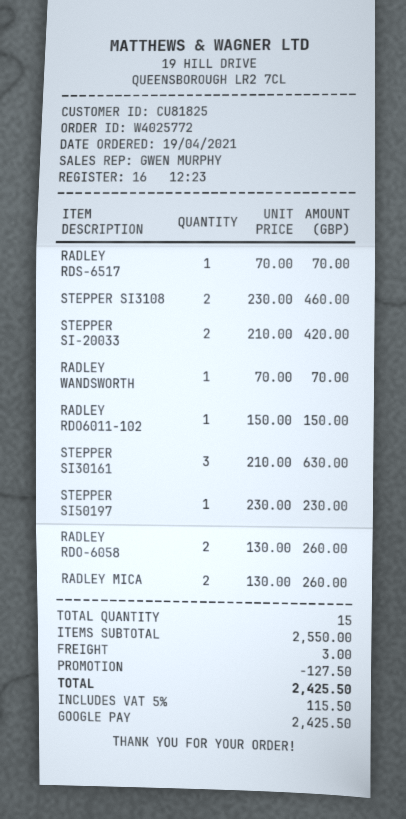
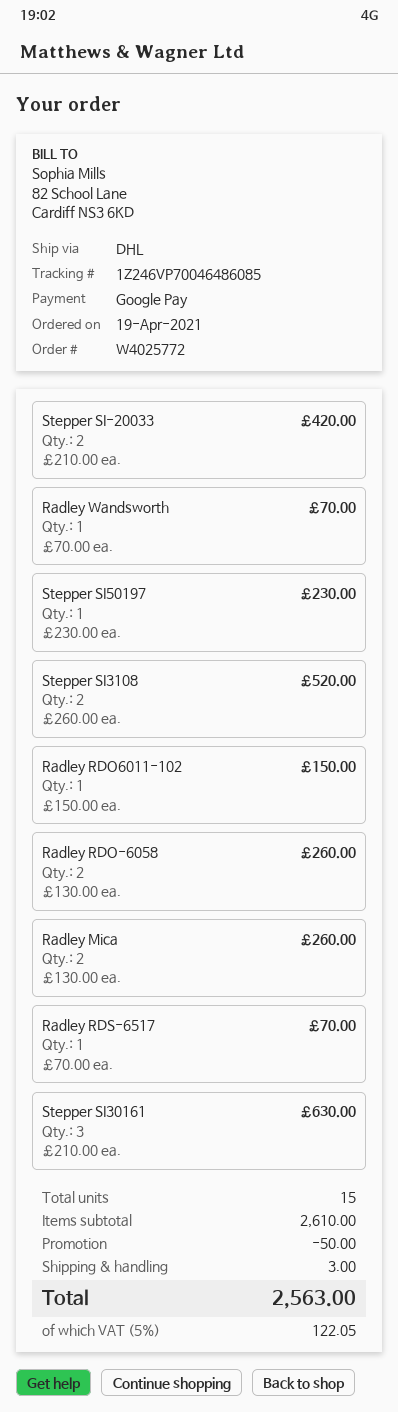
STEPPER SI3108: 2 x 230.00 = 460.00 -> 2 x 260.00 = 520.00
subtotal: 2550.00 -> 2610.00
discount: 127.50 -> 50.00
tax: 5% = 115.50 -> 5% = 122.05
total: 2425.50 -> 2563.00

